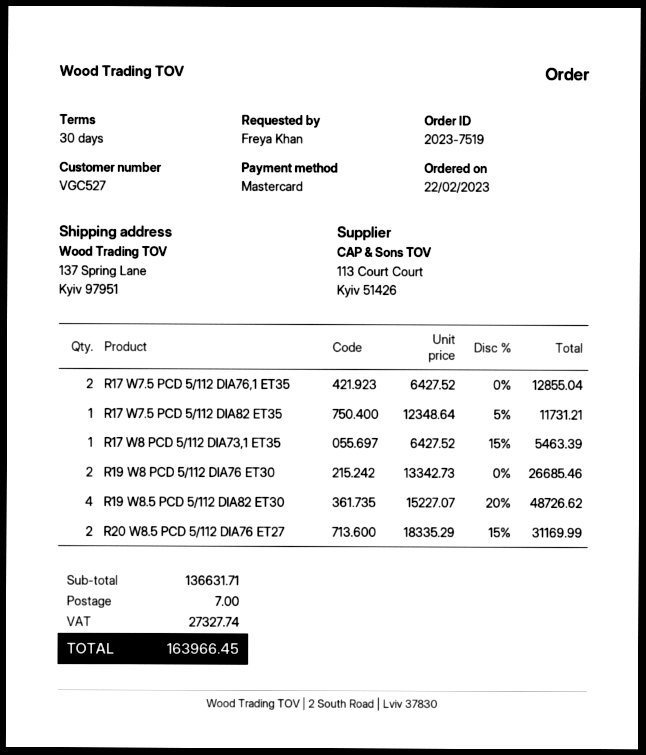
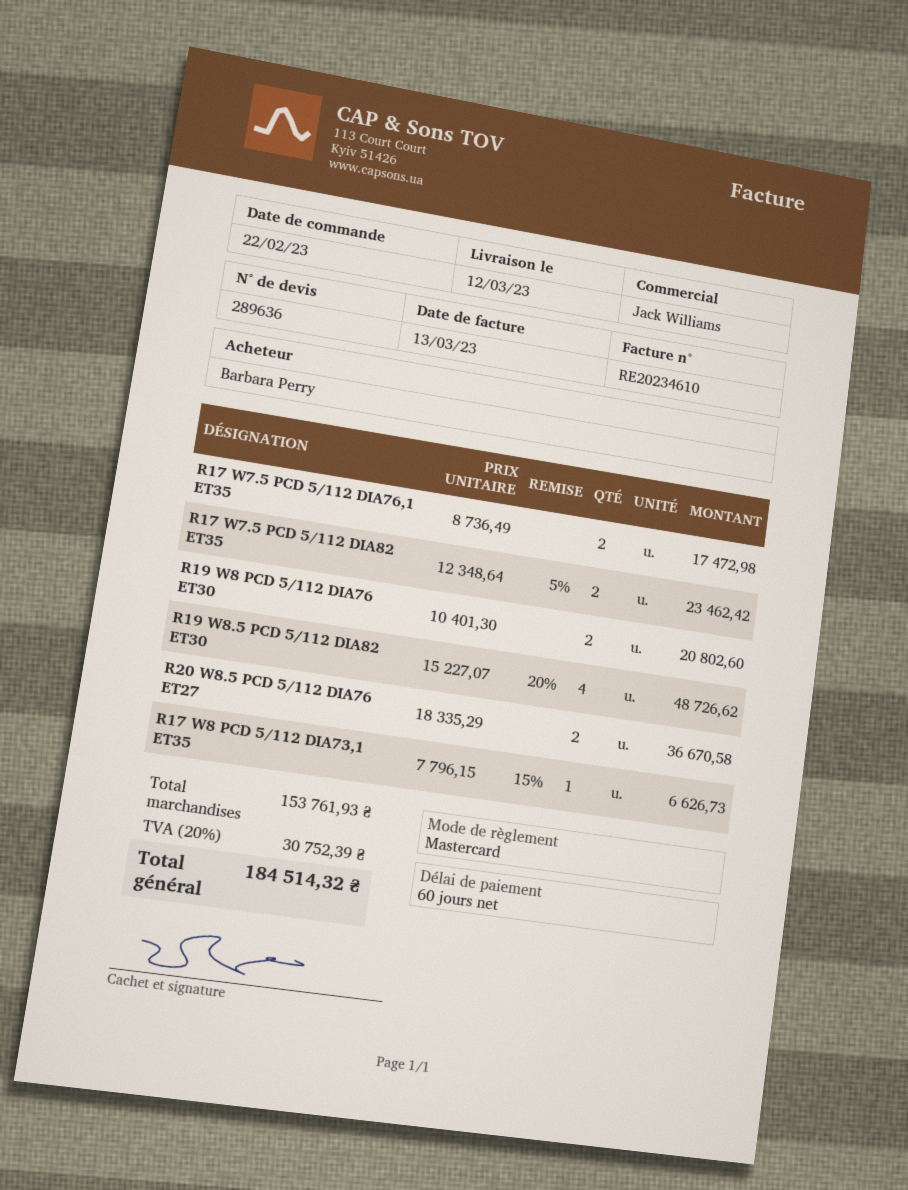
payment terms: 30 days -> 60 days
ordered by: Freya Khan -> Barbara Perry
R17 W7.5 PCD 5/112 DIA76,1 ET35: 2 x 6427.52 = 12855.04 -> 2 x 8736.49 = 17472.98
R17 W7.5 PCD 5/112 DIA82 ET35: 1 x 12348.64 - 5% = 11731.21 -> 2 x 12348.64 - 5% = 23462.42
R17 W8 PCD 5/112 DIA73,1 ET35: 1 x 6427.52 - 15% = 5463.39 -> 1 x 7796.15 - 15% = 6626.73
R19 W8 PCD 5/112 DIA76 ET30: 2 x 13342.73 = 26685.46 -> 2 x 10401.30 = 20802.60
R20 W8.5 PCD 5/112 DIA76 ET27: 2 x 18335.29 - 15% = 31169.99 -> 2 x 18335.29 = 36670.58
subtotal: 136631.71 -> 153761.93
shipping: 7.00 -> none
tax: 27327.74 -> 30752.39
total: 163966.45 -> 184514.32

